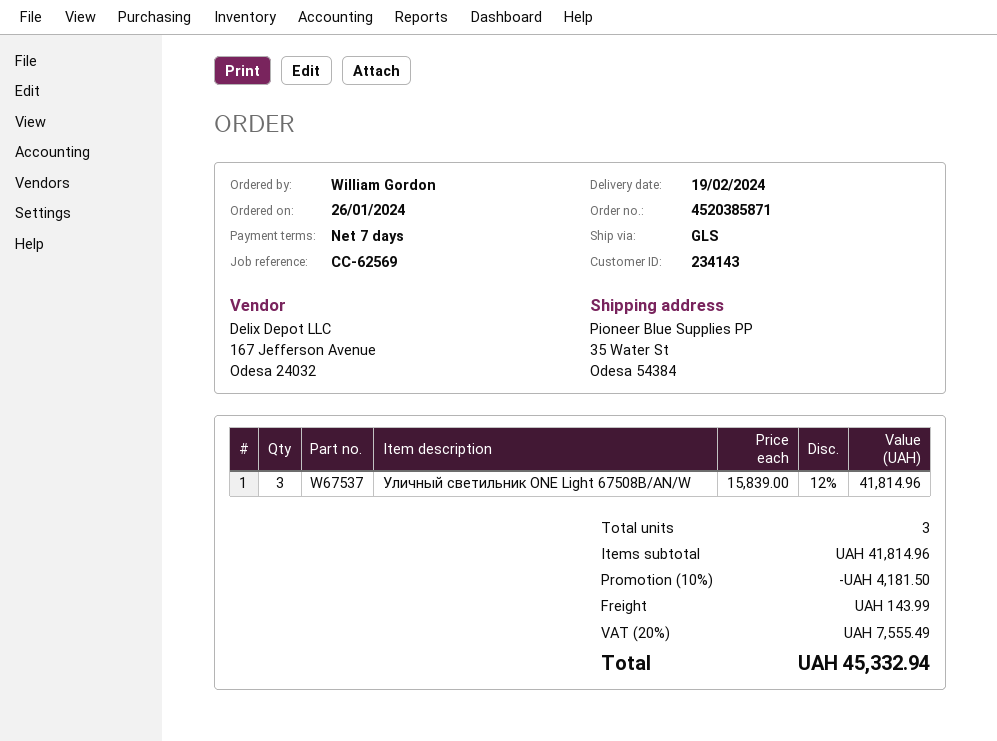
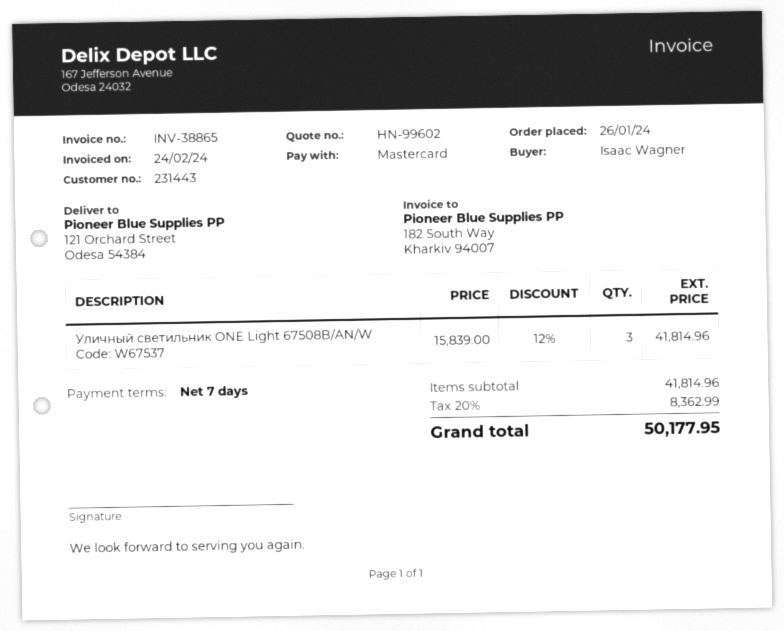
customer number: 234143 -> 231443
ordered by: William Gordon -> Isaac Wagner
ship to: 35 Water St, Odesa 54384 -> 121 Orchard Street, Odesa 54384
discount: 10% = 4181.50 -> none
shipping: 143.99 -> none
tax: 20% = 7555.49 -> 20% = 8362.99
total: 45332.94 -> 50177.95

